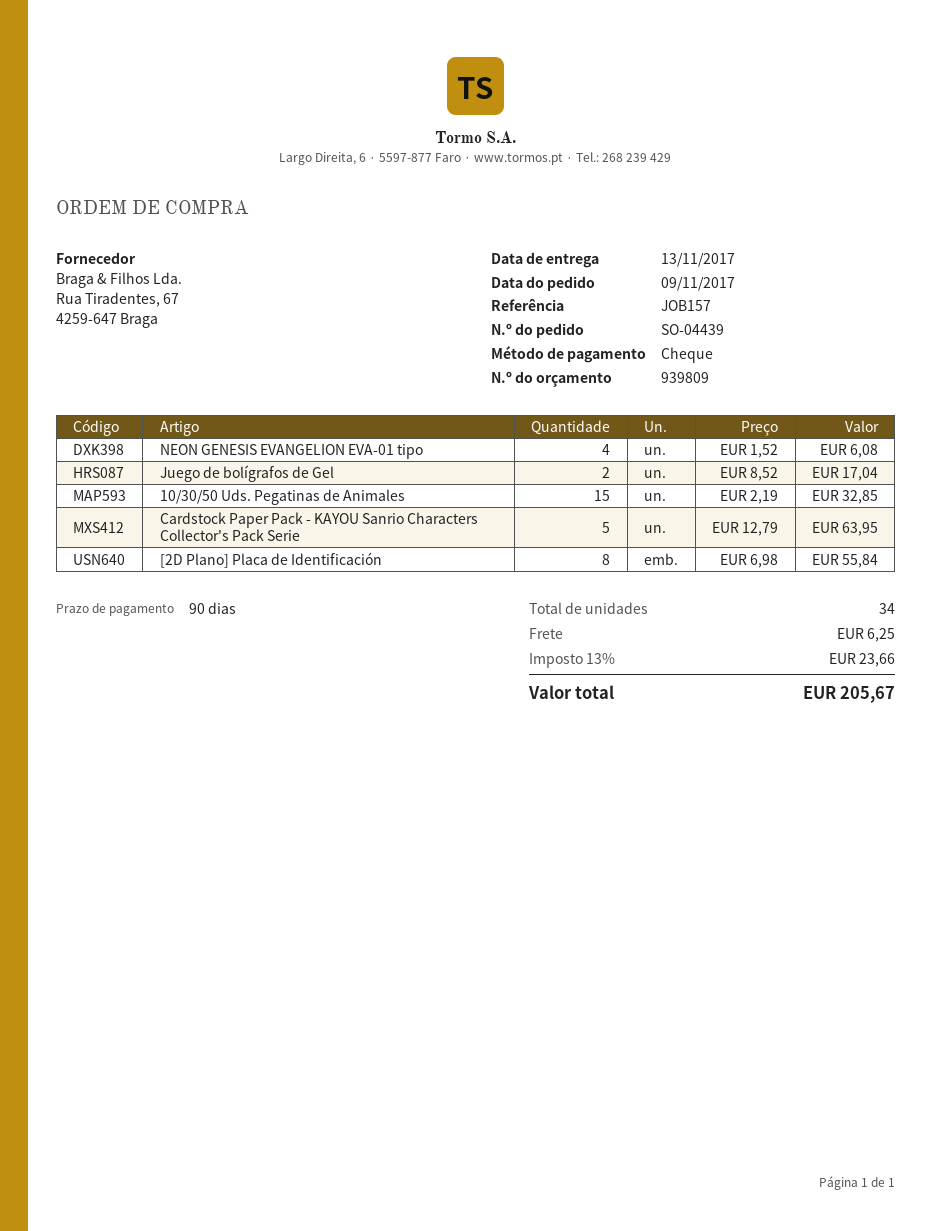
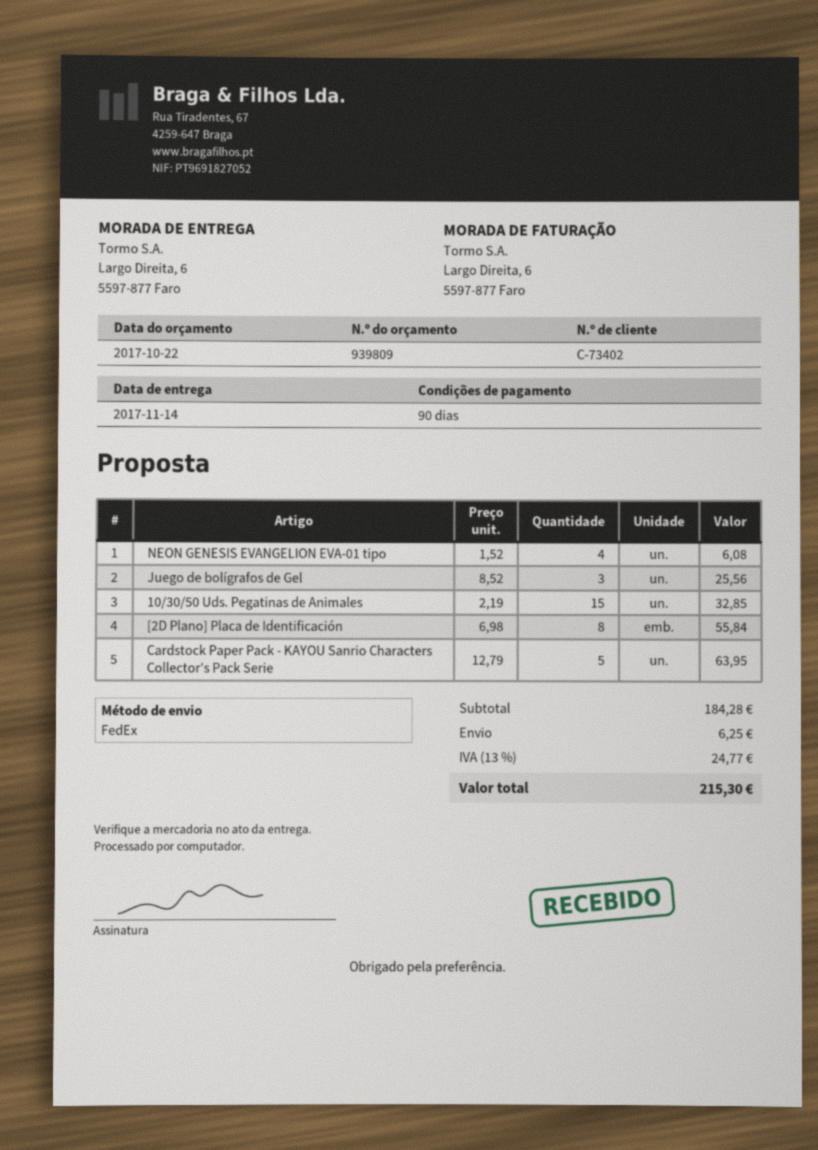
delivery date: 2017-11-13 -> 2017-11-14
Juego de bolígrafos de Gel: 2 x 8.52 = 17.04 -> 3 x 8.52 = 25.56
tax: 13% = 23.66 -> 13% = 24.77
total: 205.67 -> 215.30

